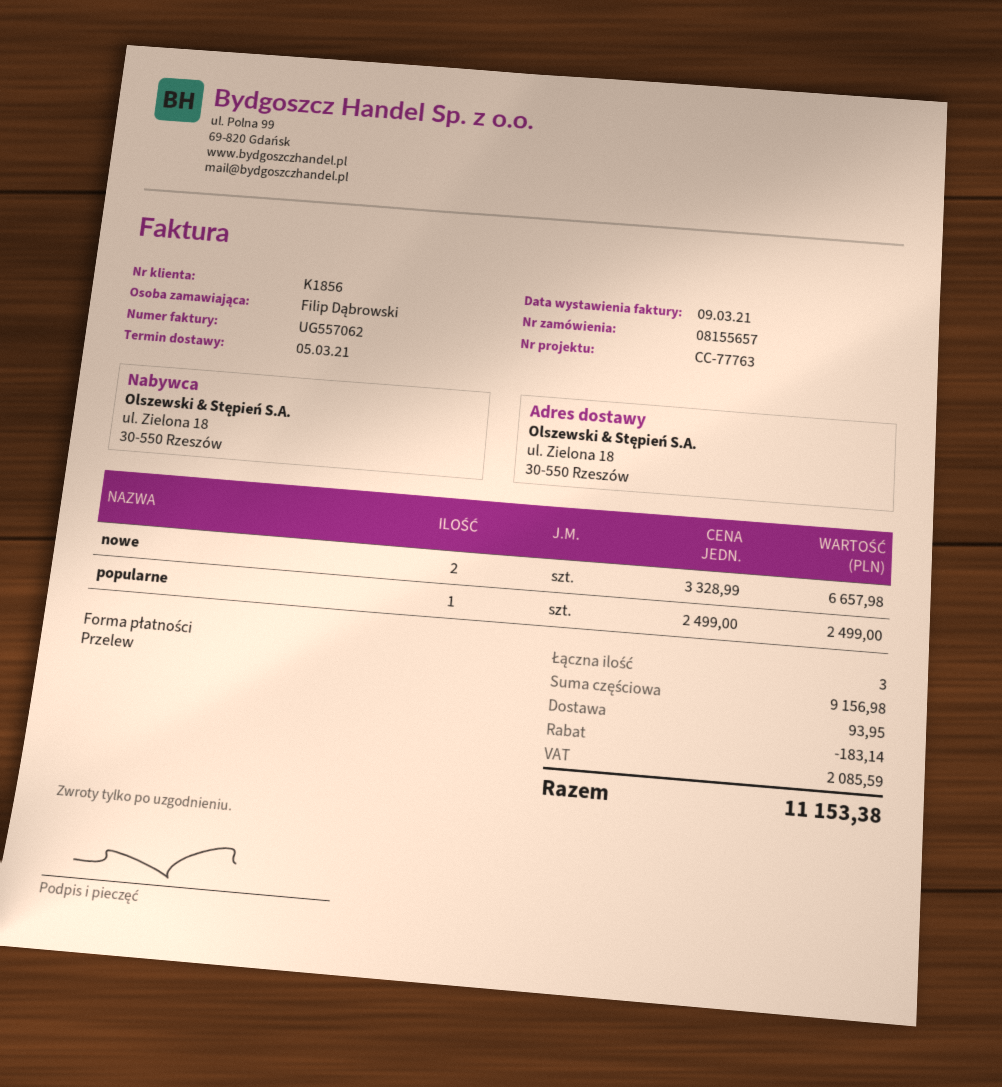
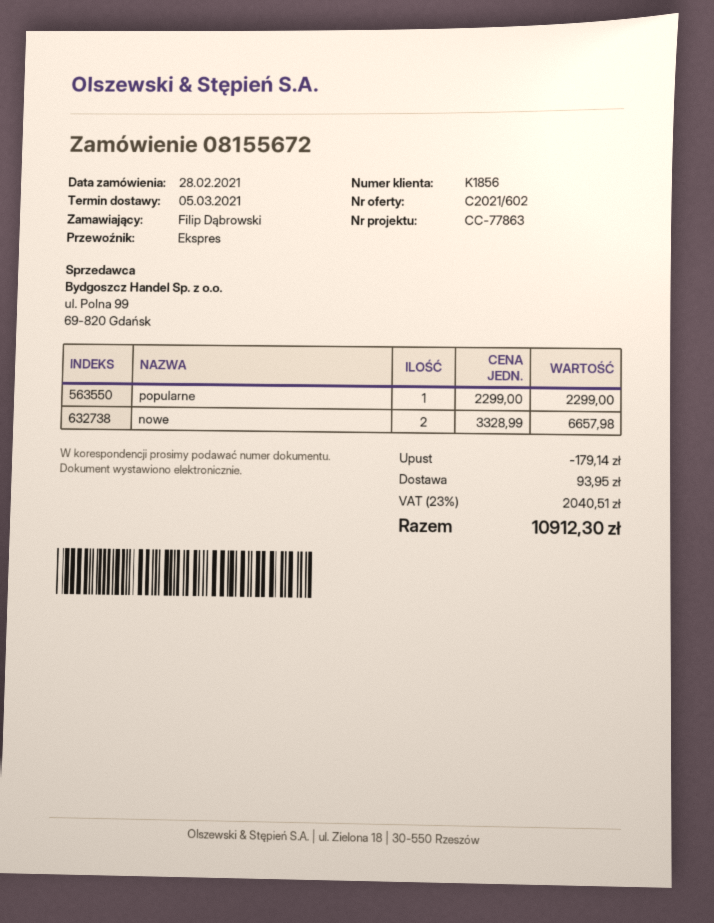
order number: 08155657 -> 08155672
reference: CC-77763 -> CC-77863
popularne: 1 x 2499.00 = 2499.00 -> 1 x 2299.00 = 2299.00
discount: 183.14 -> 179.14
tax: 2085.59 -> 2040.51
total: 11153.38 -> 10912.30

